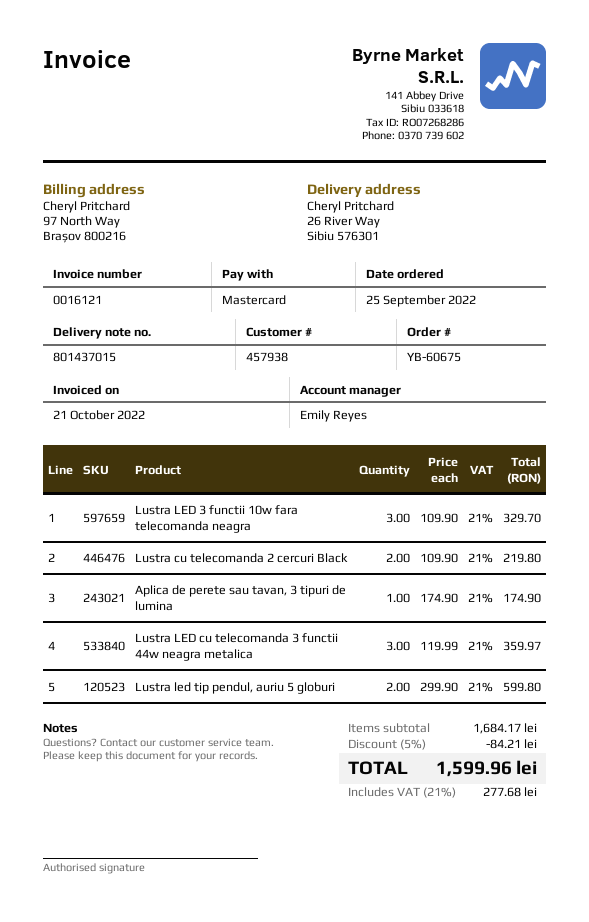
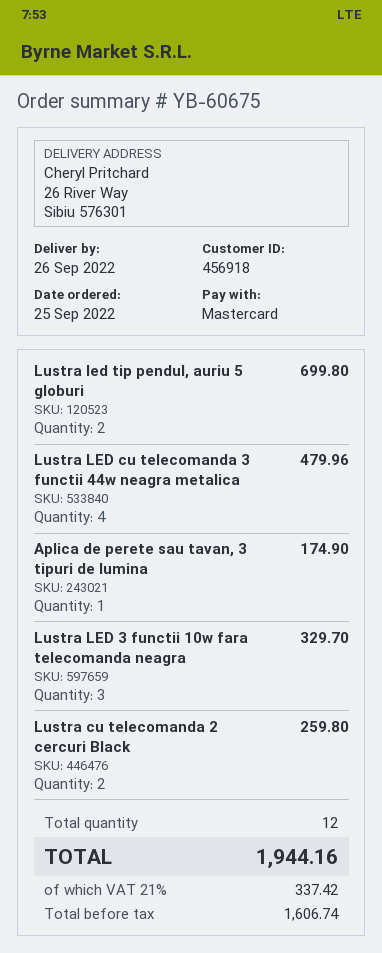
customer number: 457938 -> 456918
Lustra cu telecomanda 2 cercuri Black: 2 for 219.80 -> 2 for 259.80
Lustra LED cu telecomanda 3 functii 44w neagra metalica: 3 for 359.97 -> 4 for 479.96
Lustra led tip pendul, auriu 5 globuri: 2 for 599.80 -> 2 for 699.80
discount: 5% = 84.21 -> none
tax: 21% = 277.68 -> 21% = 337.42
total: 1599.96 -> 1944.16

